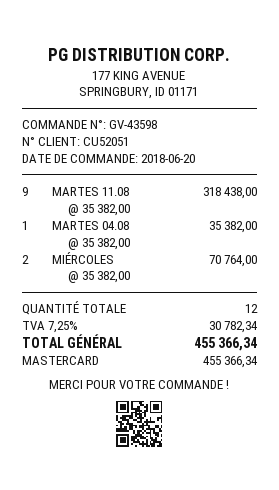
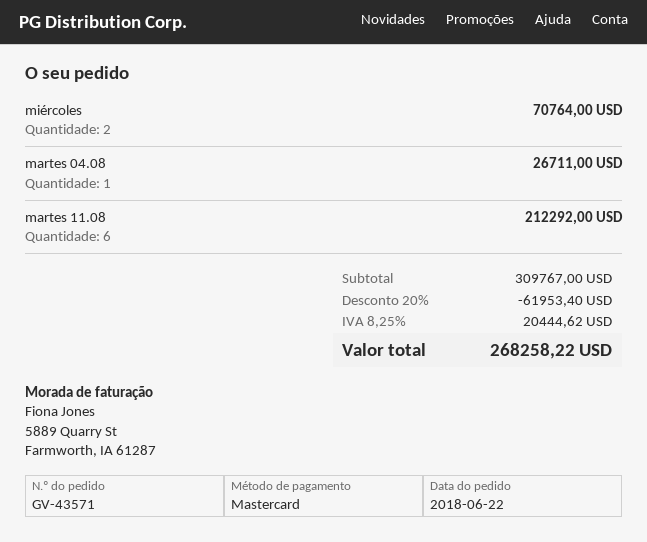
order number: GV-43598 -> GV-43571
order date: 2018-06-20 -> 2018-06-22
MARTES 11.08: 9 for 318438.00 -> 6 for 212292.00
MARTES 04.08: 1 for 35382.00 -> 1 for 26711.00
discount: none -> 20% = 61953.40
tax: 7.25% = 30782.34 -> 8.25% = 20444.62
total: 455366.34 -> 268258.22

